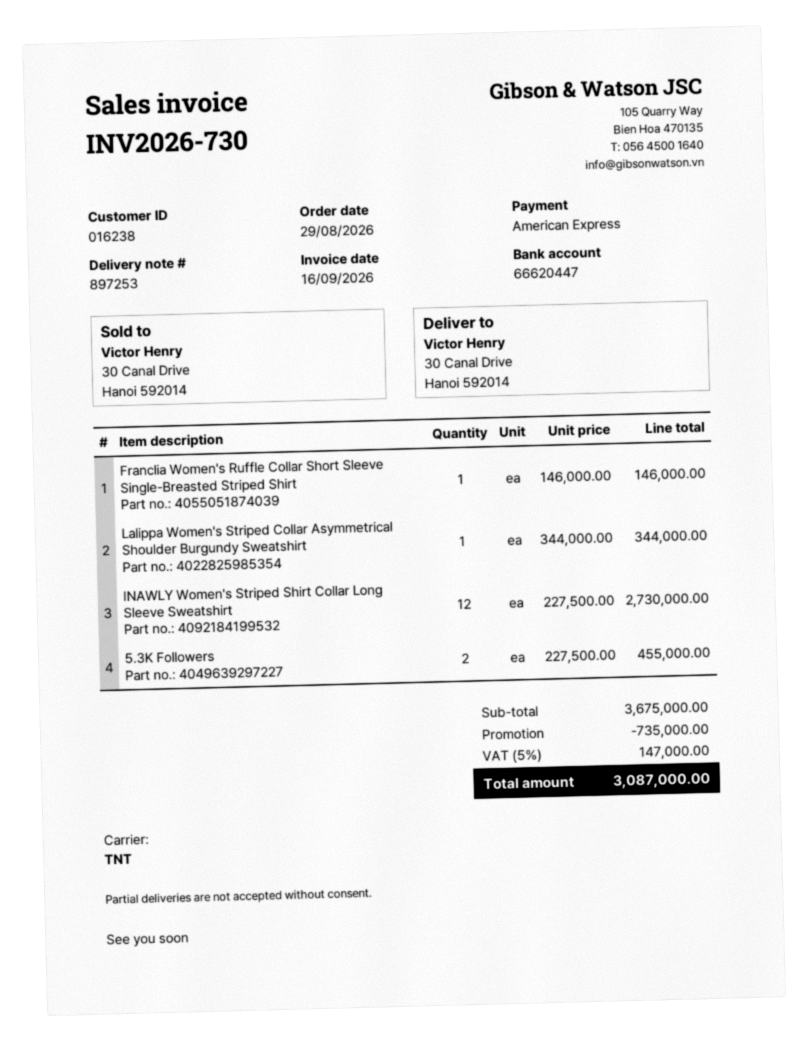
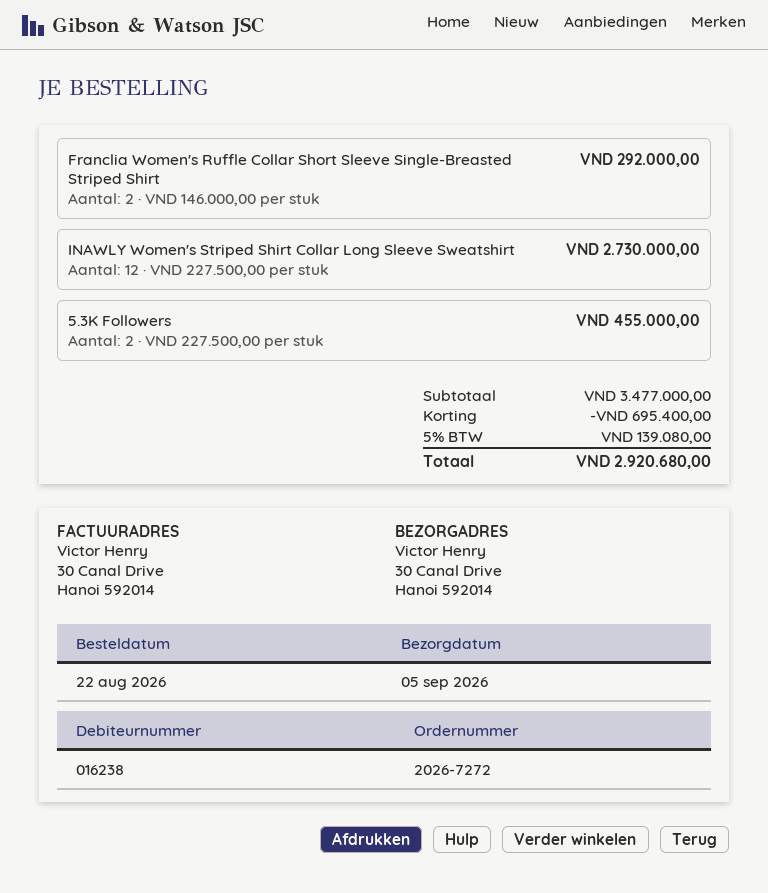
order date: 2026-08-29 -> 2026-08-22
Franclia Women's Ruffle Collar Short Sleeve Single-Breasted Striped Shirt: 1 x 146000.00 = 146000.00 -> 2 x 146000.00 = 292000.00
Lalippa Women's Striped Collar Asymmetrical Shoulder Burgundy Sweatshirt: 1 x 344000.00 = 344000.00 -> none
subtotal: 3675000.00 -> 3477000.00
discount: 735000.00 -> 695400.00
tax: 5% = 147000.00 -> 5% = 139080.00
total: 3087000.00 -> 2920680.00

